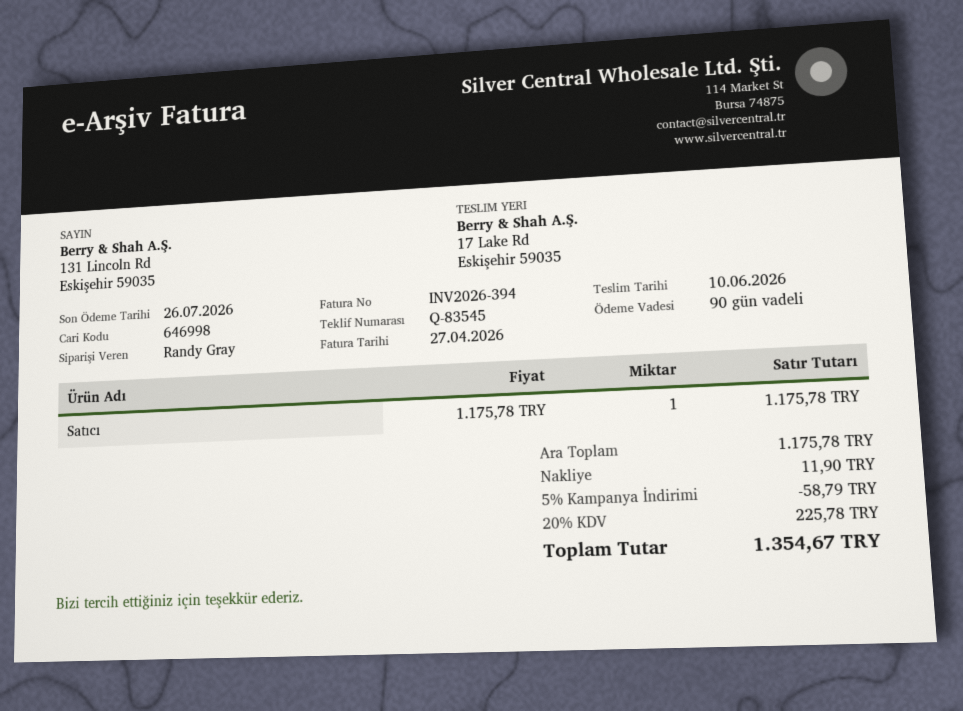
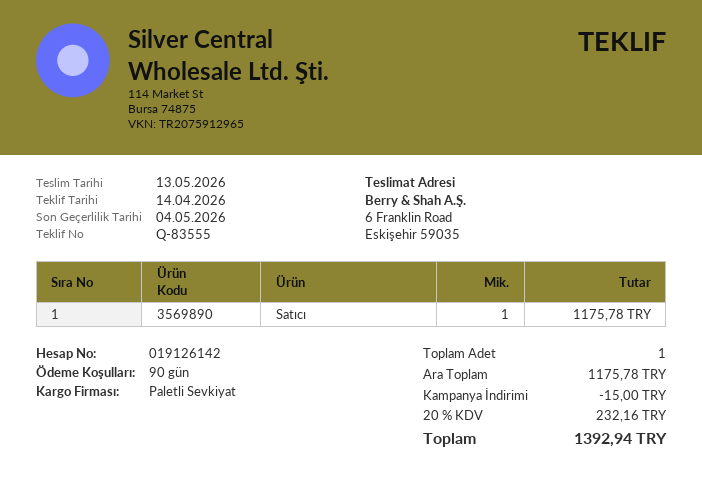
quote number: Q-83545 -> Q-83555
delivery date: 2026-06-10 -> 2026-05-13
ship to: 17 Lake Rd, Eskişehir 59035 -> 6 Franklin Road, Eskişehir 59035
discount: 58.79 -> 15.00
shipping: 11.90 -> none
tax: 20% = 225.78 -> 20% = 232.16
total: 1354.67 -> 1392.94

